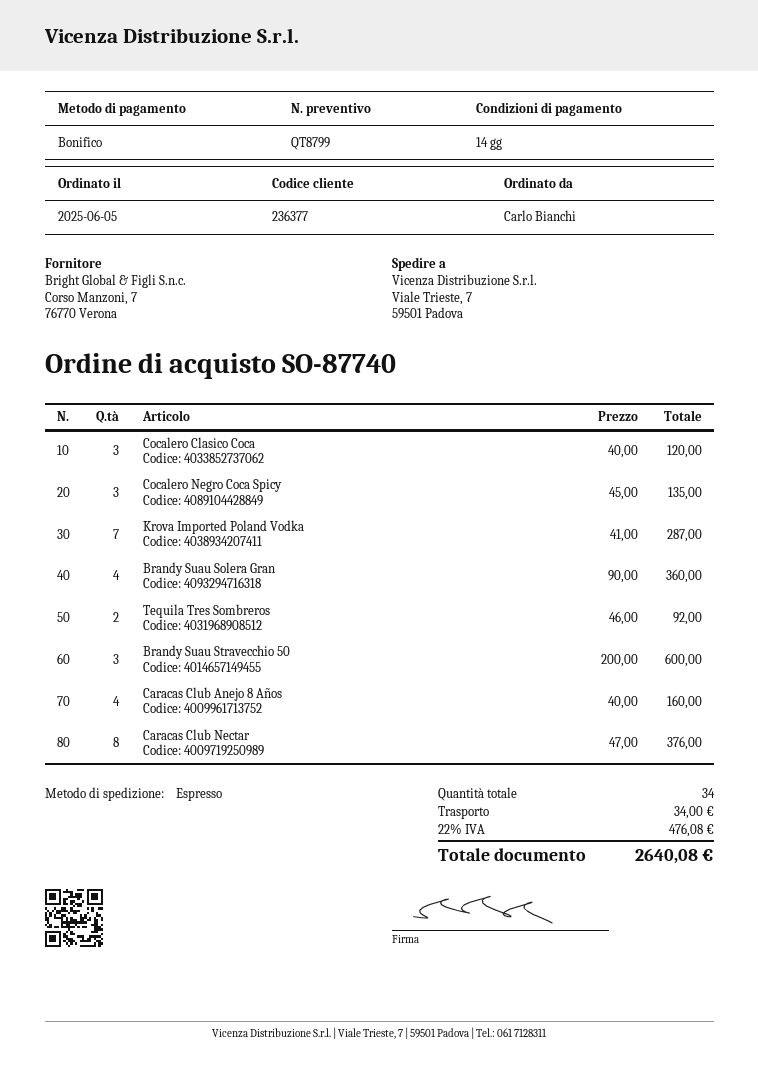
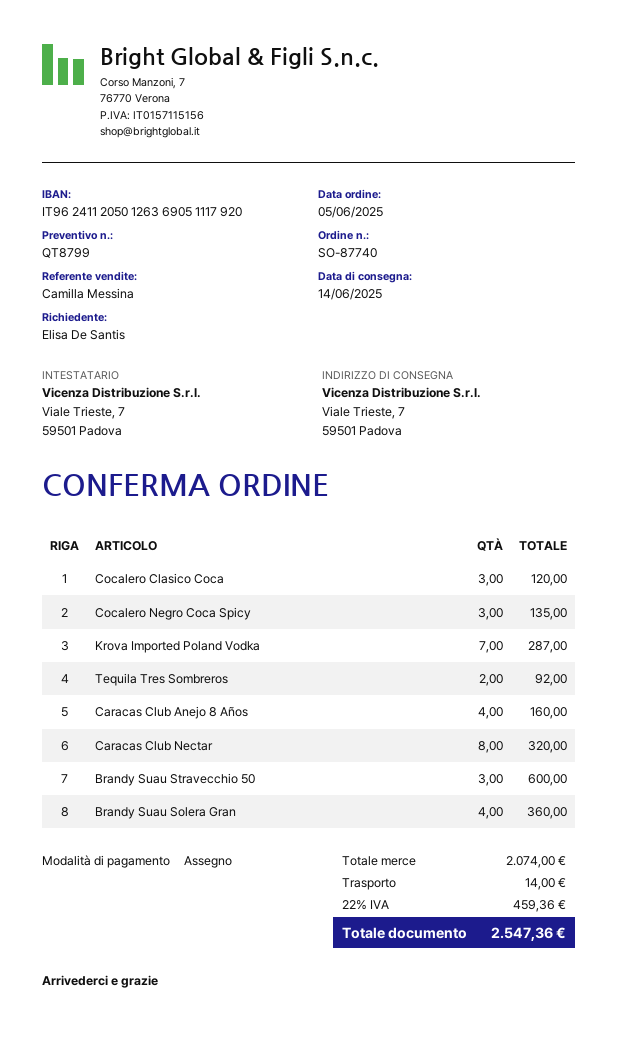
ordered by: Carlo Bianchi -> Elisa De Santis
payment method: bank transfer -> cheque
Caracas Club Nectar: 8 for 376.00 -> 8 for 320.00
shipping: 34.00 -> 14.00
tax: 22% = 476.08 -> 22% = 459.36
total: 2640.08 -> 2547.36

